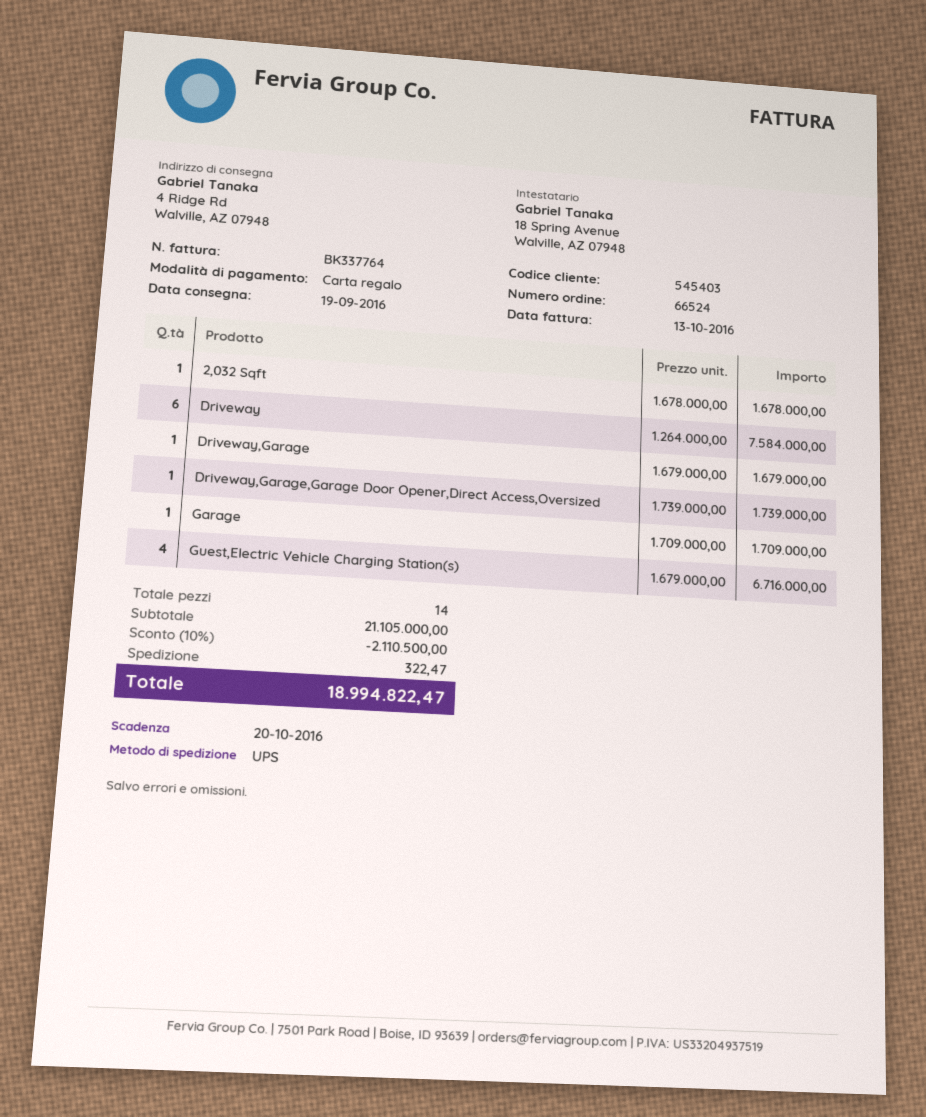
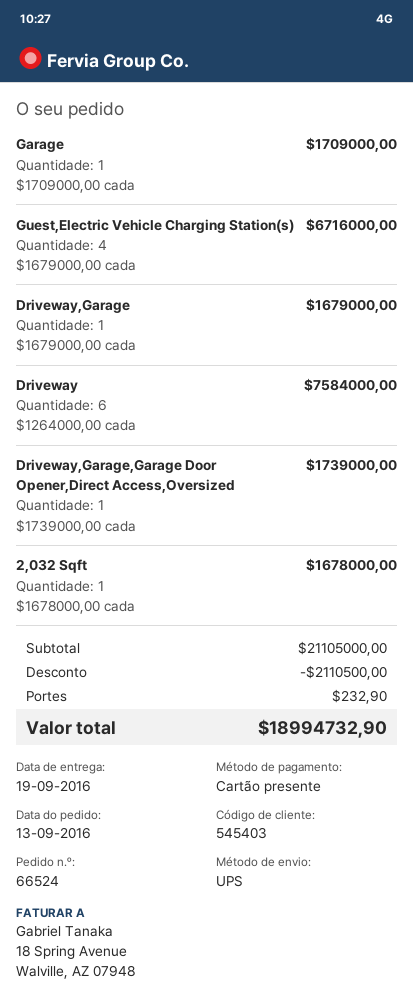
shipping: 322.47 -> 232.90
total: 18994822.47 -> 18994732.90

